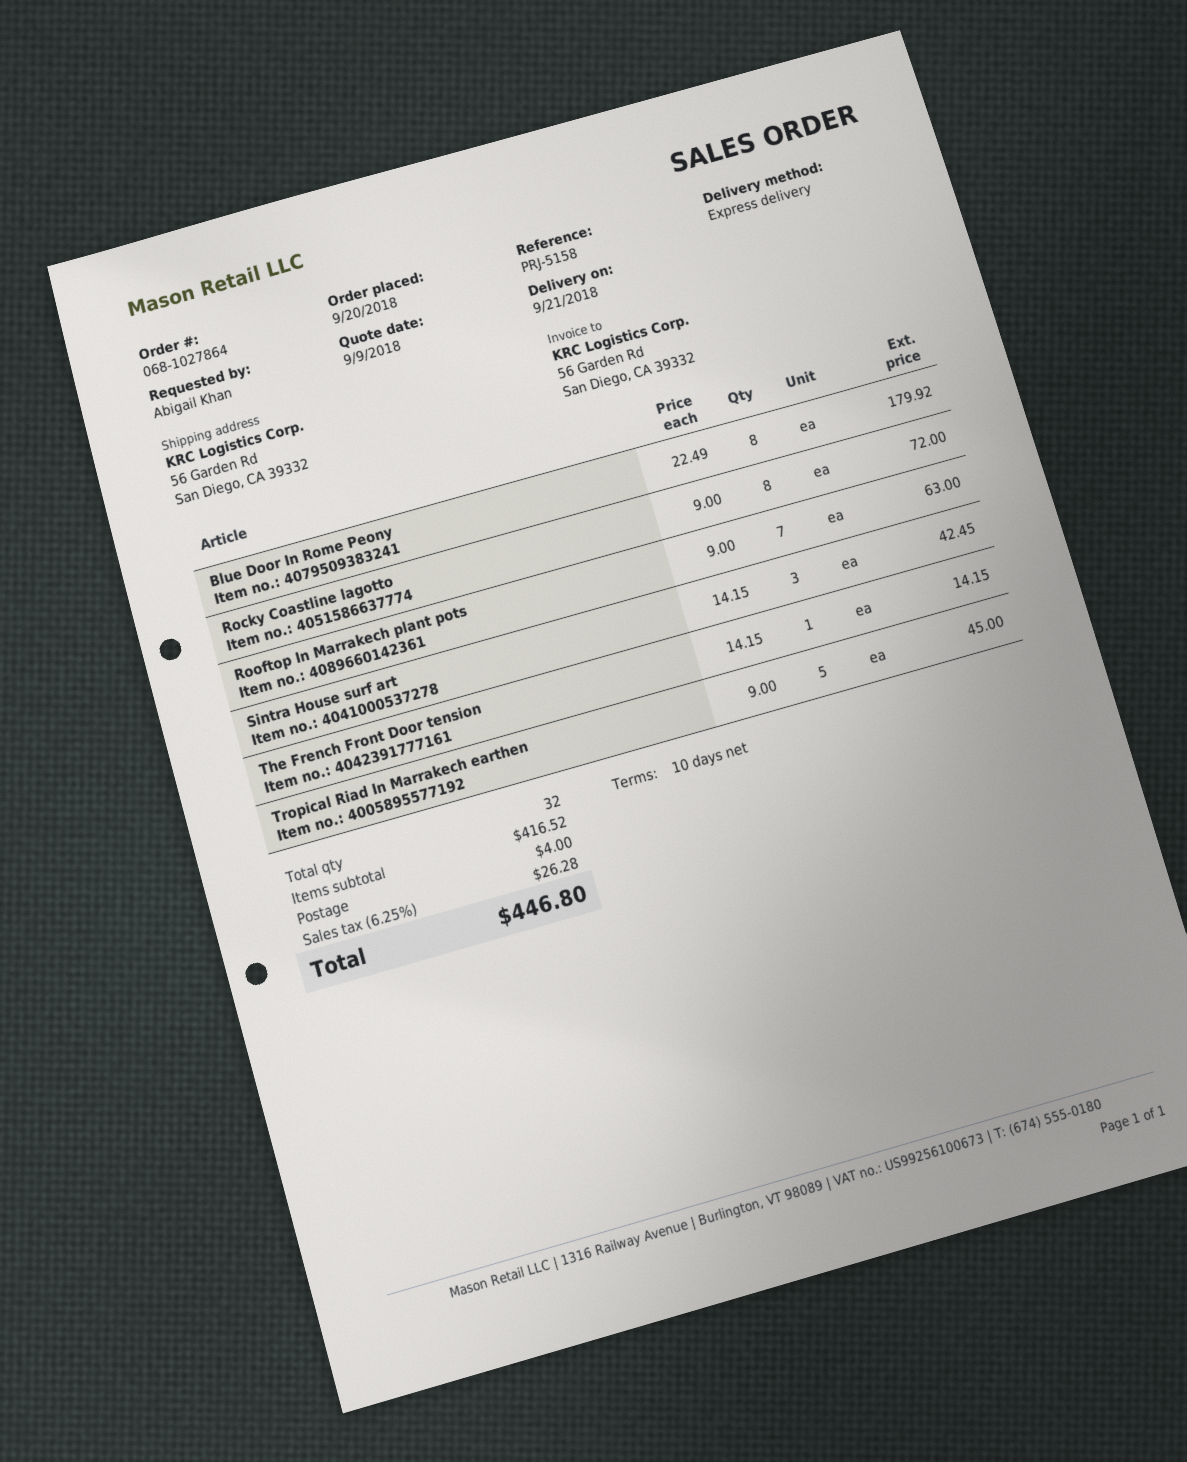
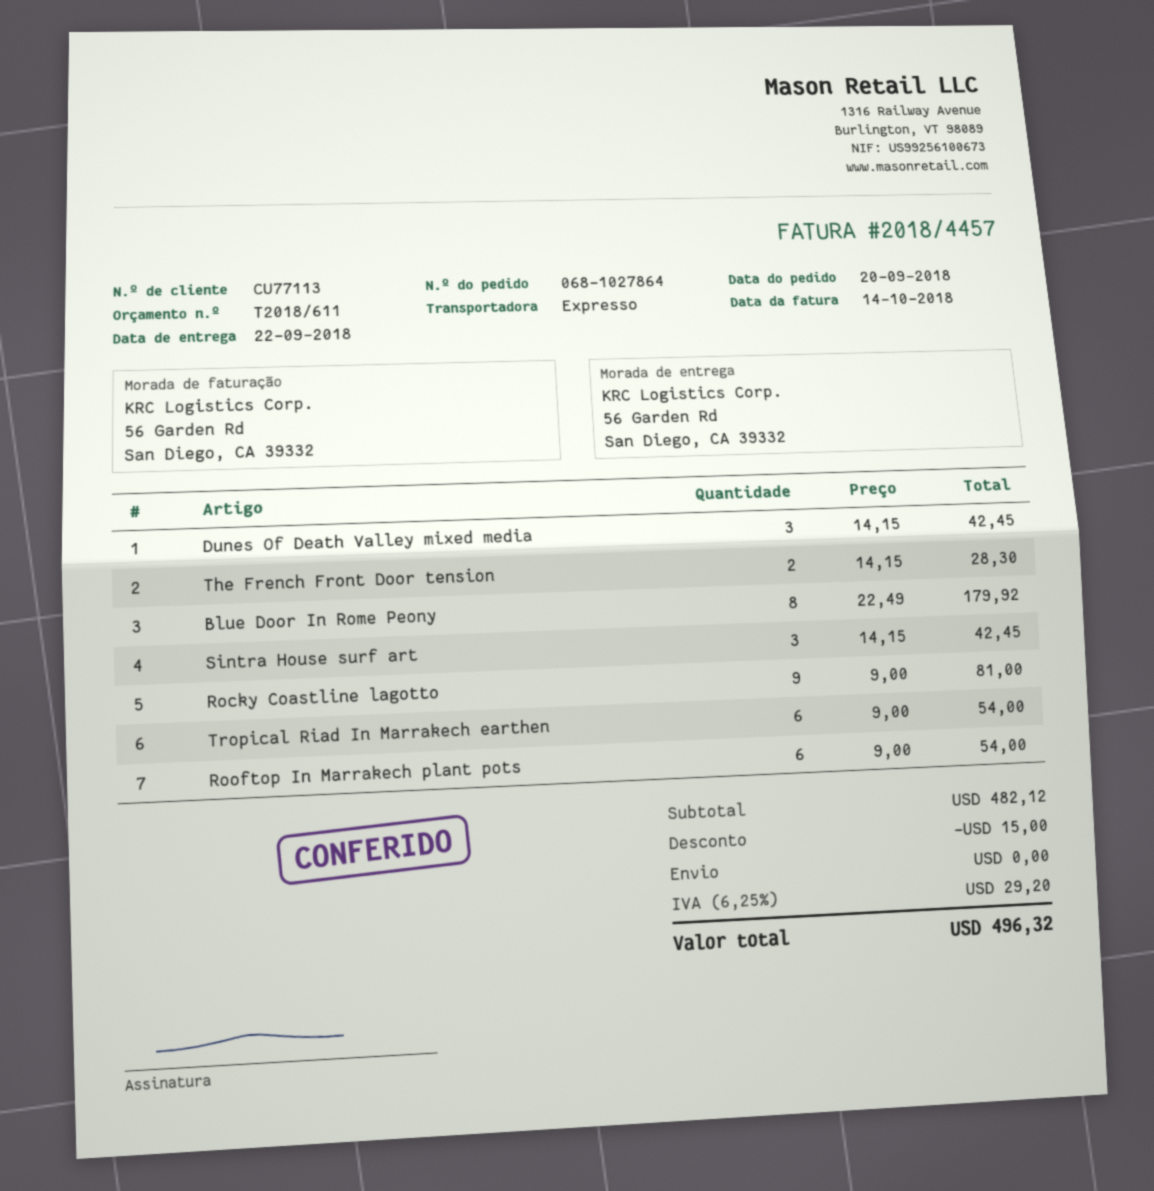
delivery date: 2018-09-21 -> 2018-09-22
Rocky Coastline lagotto: 8 x 9.00 = 72.00 -> 9 x 9.00 = 81.00
Rooftop In Marrakech plant pots: 7 x 9.00 = 63.00 -> 6 x 9.00 = 54.00
The French Front Door tension: 1 x 14.15 = 14.15 -> 2 x 14.15 = 28.30
Tropical Riad In Marrakech earthen: 5 x 9.00 = 45.00 -> 6 x 9.00 = 54.00
Dunes Of Death Valley mixed media: none -> 3 x 14.15 = 42.45
subtotal: 416.52 -> 482.12
discount: none -> 15.00
shipping: 4.00 -> 0.00
tax: 6.25% = 26.28 -> 6.25% = 29.20
total: 446.80 -> 496.32

